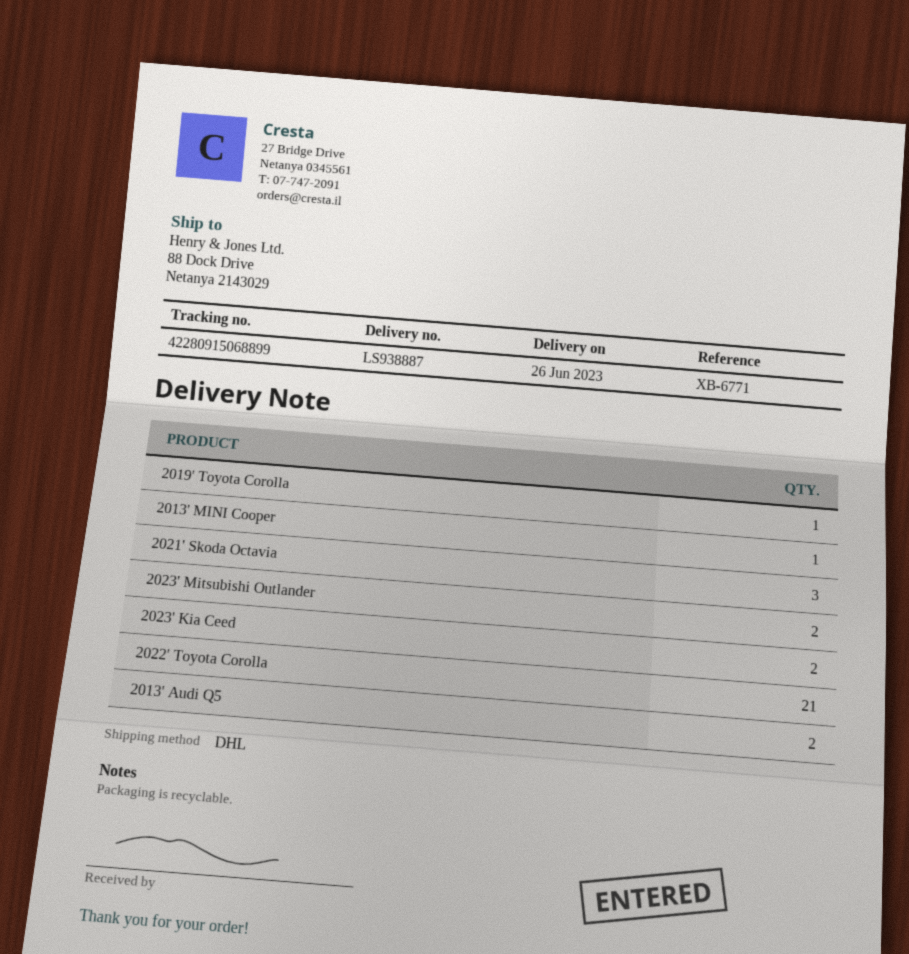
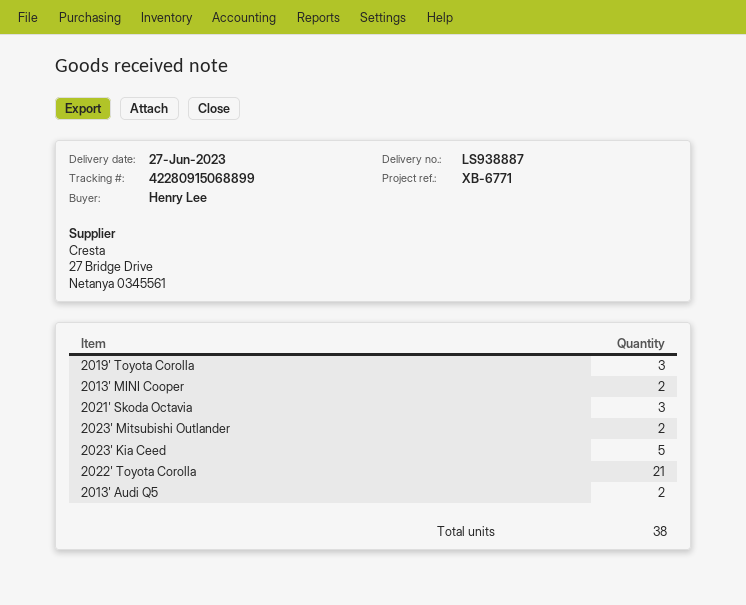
delivery date: 2023-06-26 -> 2023-06-27
2019' Toyota Corolla: 1 -> 3
2013' MINI Cooper: 1 -> 2
2023' Kia Ceed: 2 -> 5

